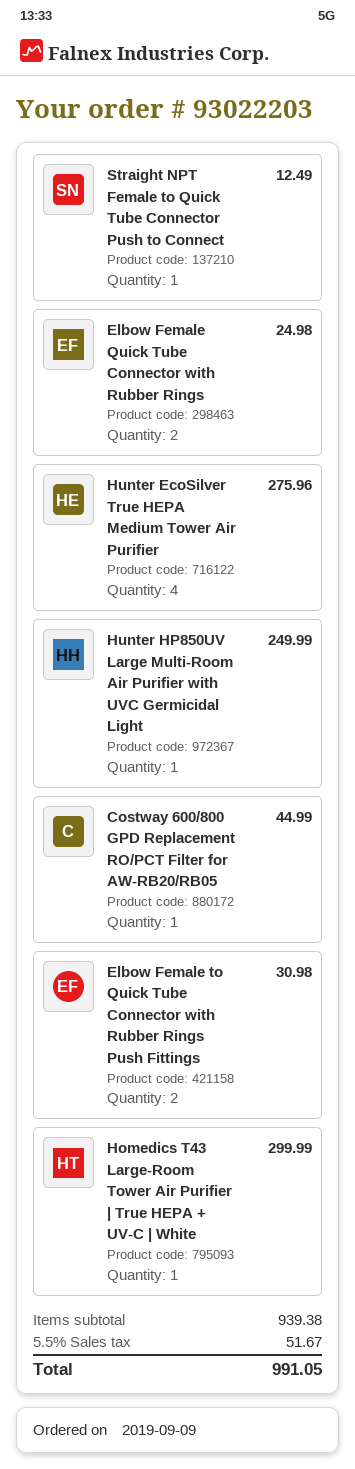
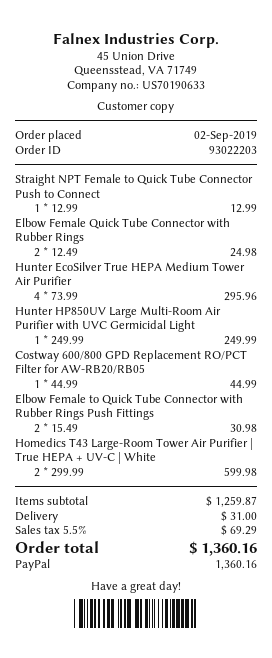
order date: 2019-09-09 -> 2019-09-02
Straight NPT Female to Quick Tube Connector Push to Connect: 1 for 12.49 -> 1 for 12.99
Hunter EcoSilver True HEPA Medium Tower Air Purifier: 4 for 275.96 -> 4 for 295.96
Homedics T43 Large‑Room Tower Air Purifier | True HEPA + UV‑C | White: 1 for 299.99 -> 2 for 599.98
subtotal: 939.38 -> 1259.87
shipping: none -> 31.00
tax: 5.5% = 51.67 -> 5.5% = 69.29
total: 991.05 -> 1360.16

